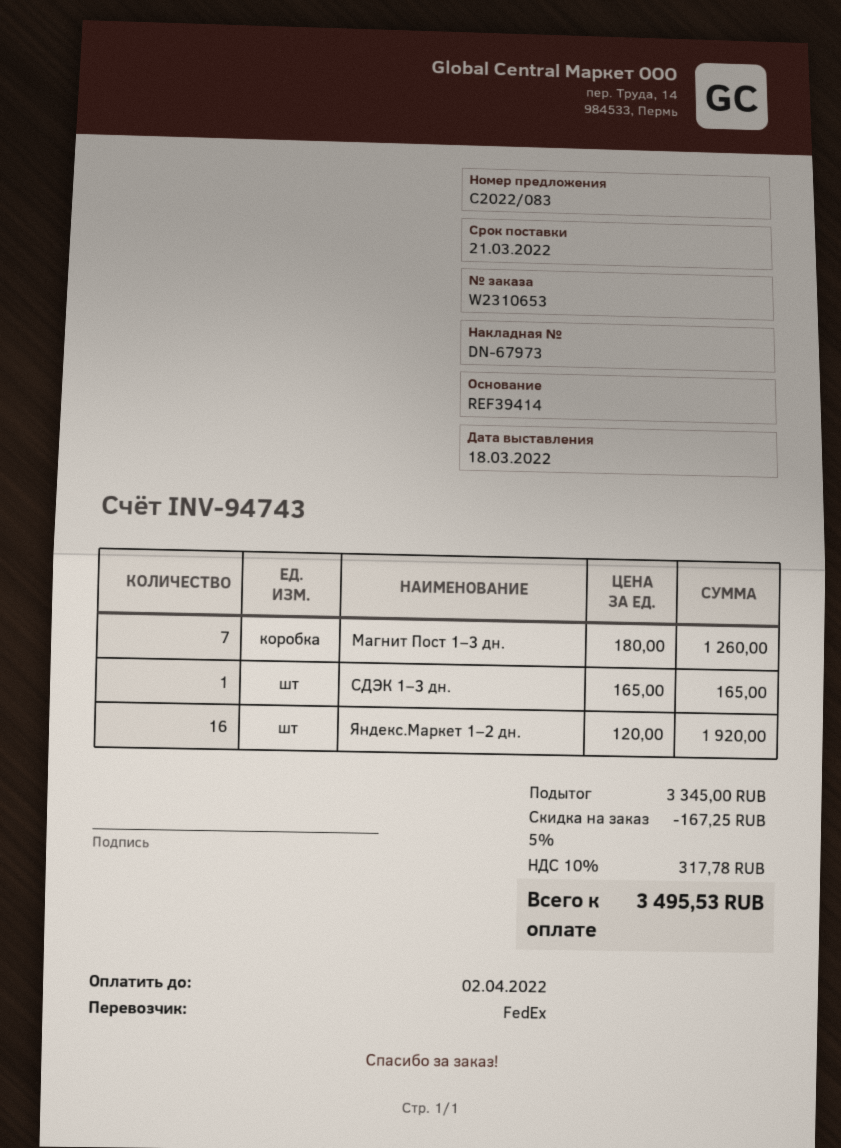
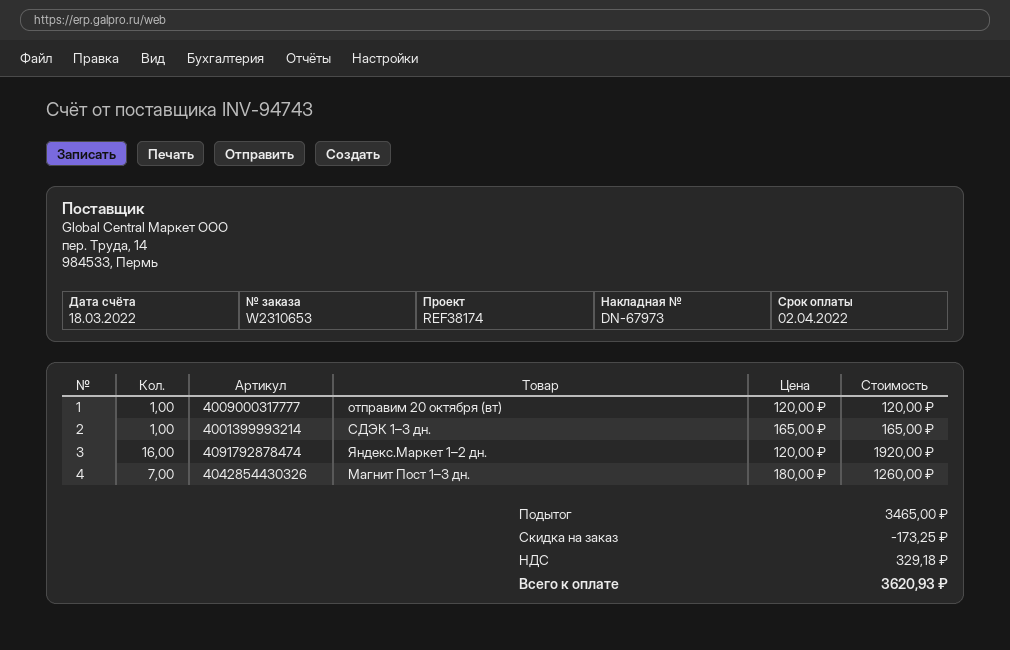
reference: REF39414 -> REF38174
отправим 20 октября (вт): none -> 1 x 120.00 = 120.00
subtotal: 3345.00 -> 3465.00
discount: 167.25 -> 173.25
tax: 317.78 -> 329.18
total: 3495.53 -> 3620.93

